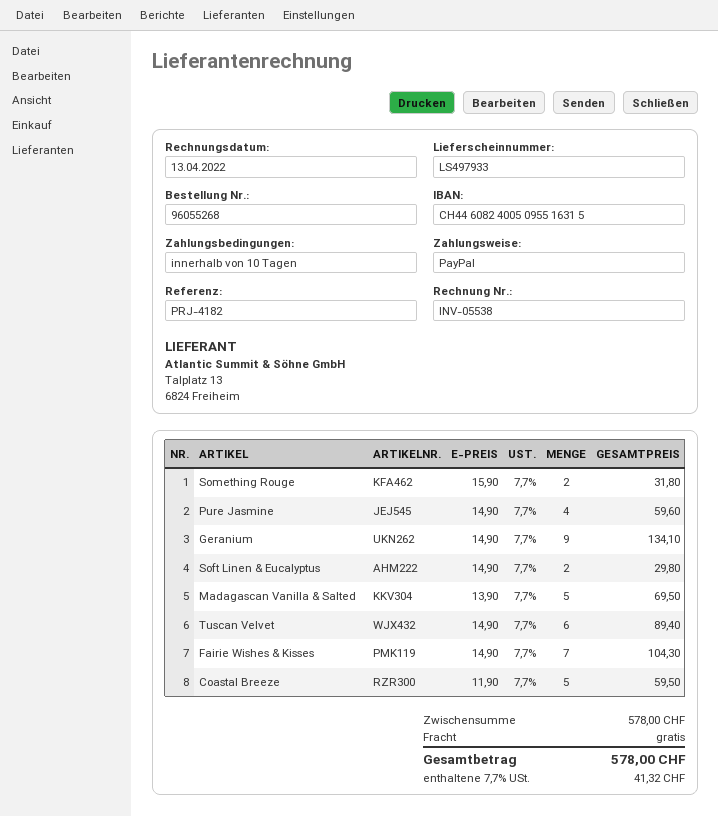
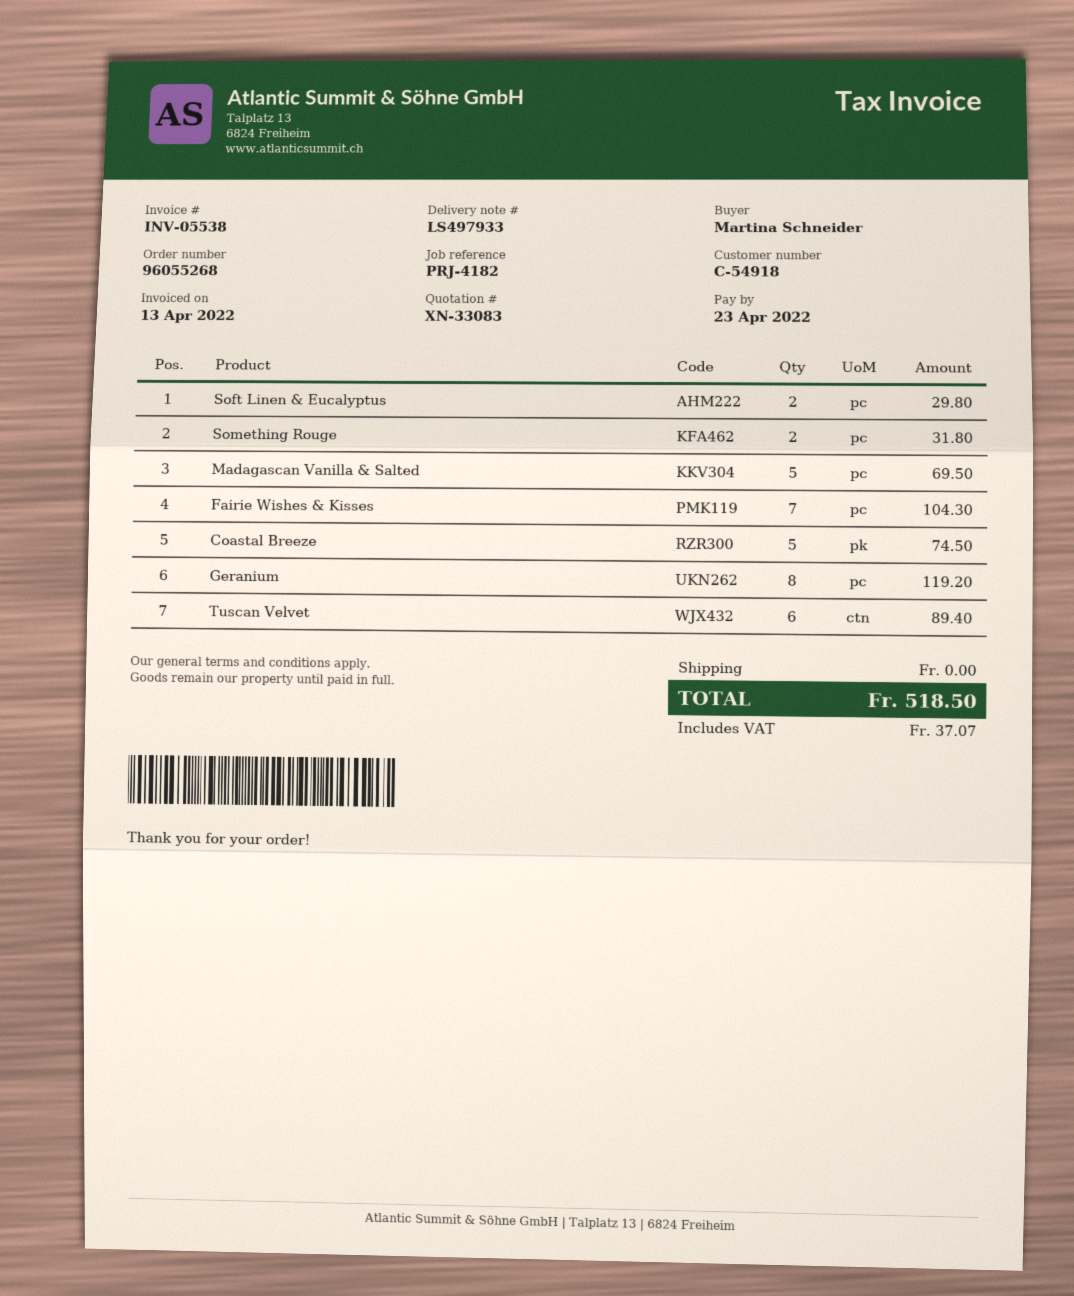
Pure Jasmine: 4 for 59.60 -> none
Geranium: 9 for 134.10 -> 8 for 119.20
Coastal Breeze: 5 for 59.50 -> 5 for 74.50
tax: 41.32 -> 37.07
total: 578.00 -> 518.50

